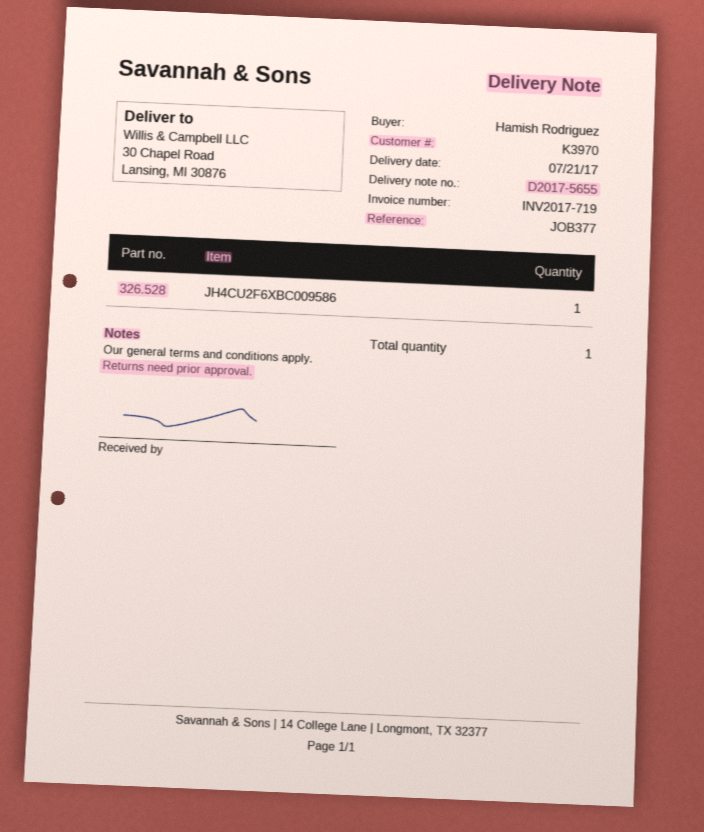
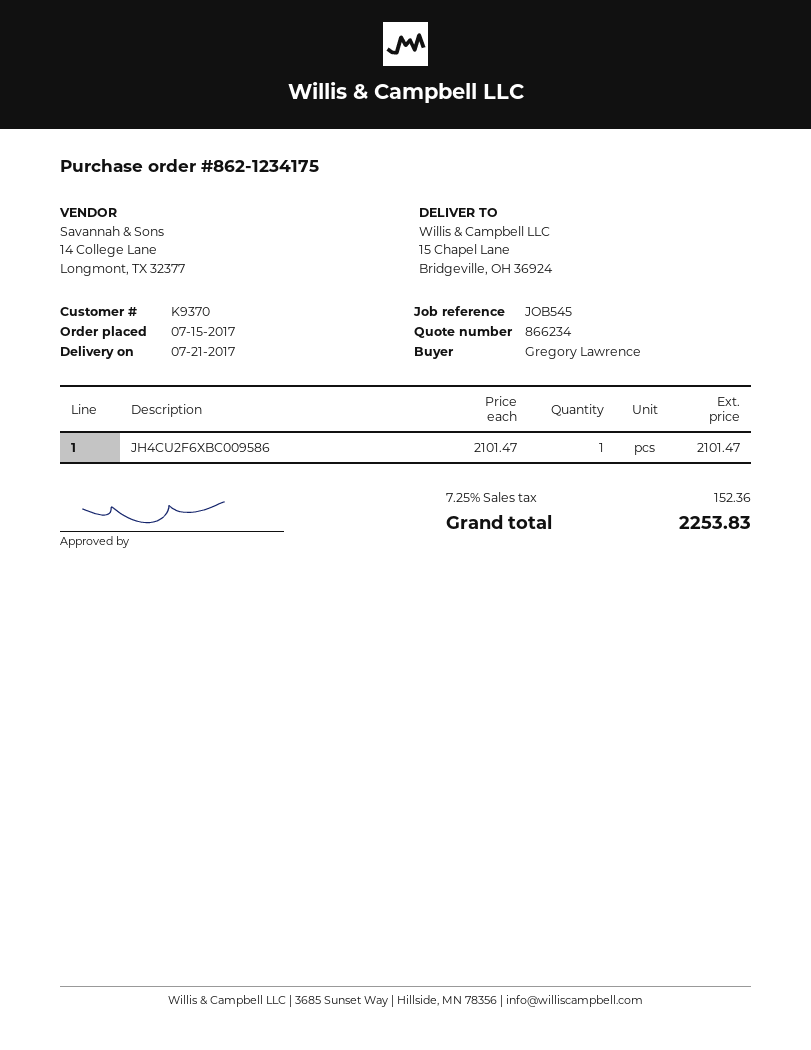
customer number: K3970 -> K9370
reference: JOB377 -> JOB545
ordered by: Hamish Rodriguez -> Gregory Lawrence
ship to: 30 Chapel Road, Lansing, MI 30876 -> 15 Chapel Lane, Bridgeville, OH 36924

